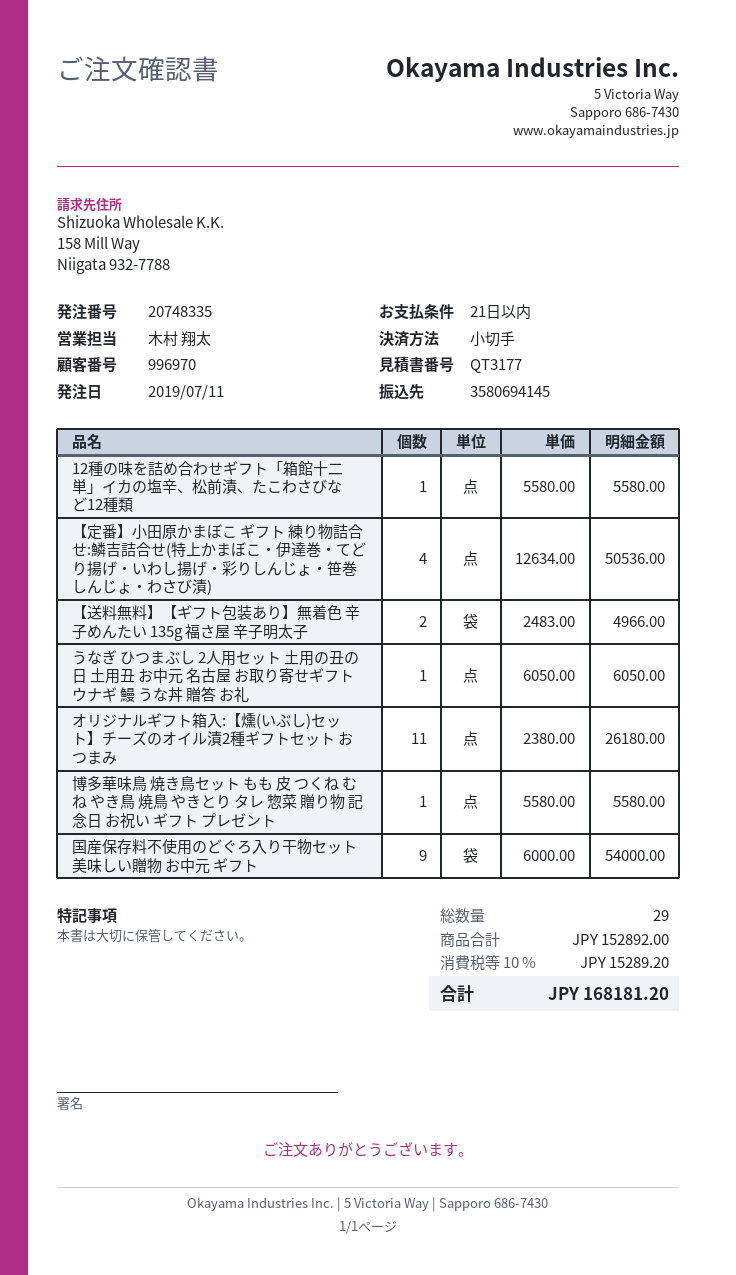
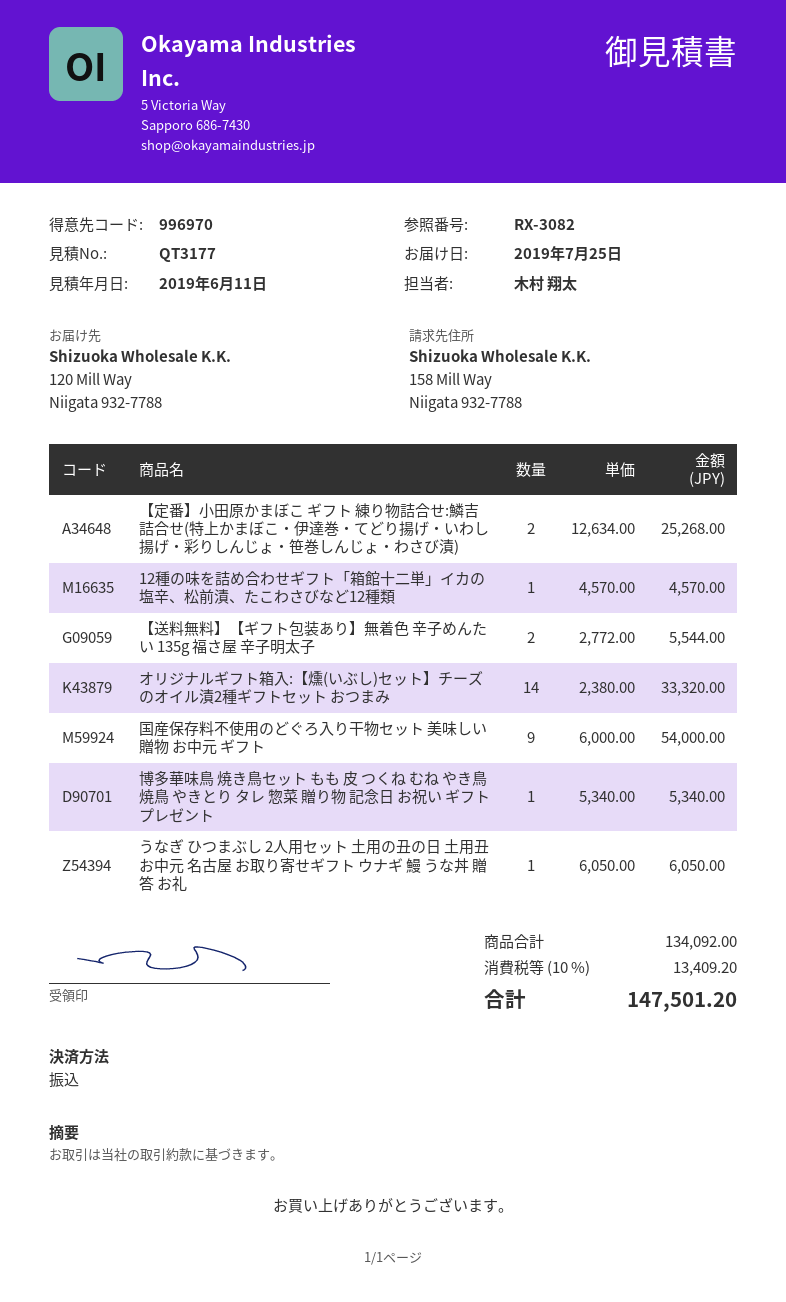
payment method: cheque -> bank transfer
12種の味を詰め合わせギフト「箱館十二単」イカの塩辛、松前漬、たこわさびなど12種類: 1 x 5580.00 = 5580.00 -> 1 x 4570.00 = 4570.00
【定番】小田原かまぼこ ギフト 練り物詰合せ:鱗吉詰合せ(特上かまぼこ・伊達巻・てどり揚げ・いわし揚げ・彩りしんじょ・笹巻しんじょ・わさび漬): 4 x 12634.00 = 50536.00 -> 2 x 12634.00 = 25268.00
【送料無料】【ギフト包装あり】無着色 辛子めんたい 135g 福さ屋 辛子明太子: 2 x 2483.00 = 4966.00 -> 2 x 2772.00 = 5544.00
オリジナルギフト箱入:【燻(いぶし)セット】チーズのオイル漬2種ギフトセット おつまみ: 11 x 2380.00 = 26180.00 -> 14 x 2380.00 = 33320.00
博多華味鳥 焼き鳥セット もも 皮 つくね むね やき鳥 焼鳥 やきとり タレ 惣菜 贈り物 記念日 お祝い ギフト プレゼント: 1 x 5580.00 = 5580.00 -> 1 x 5340.00 = 5340.00
subtotal: 152892.00 -> 134092.00
tax: 10% = 15289.20 -> 10% = 13409.20
total: 168181.20 -> 147501.20

